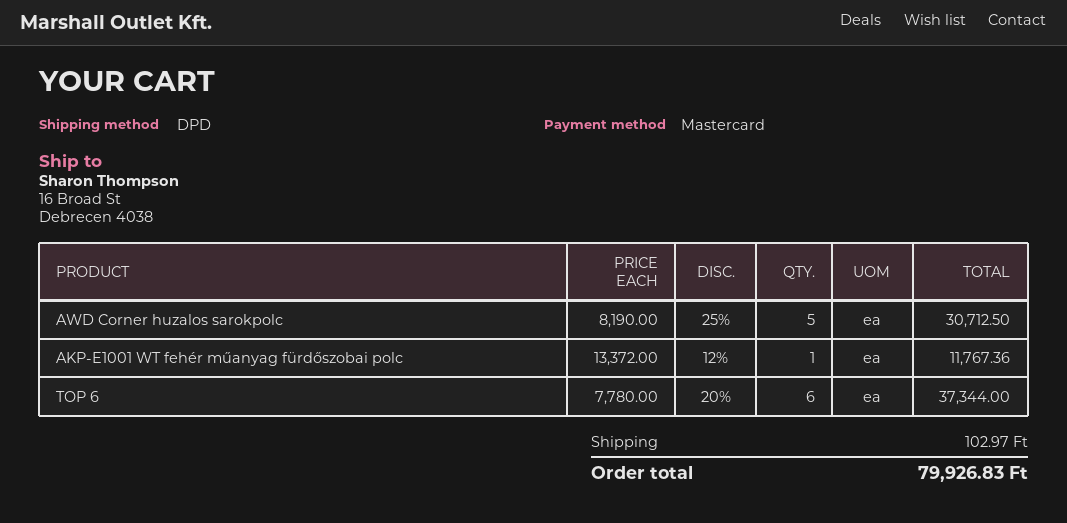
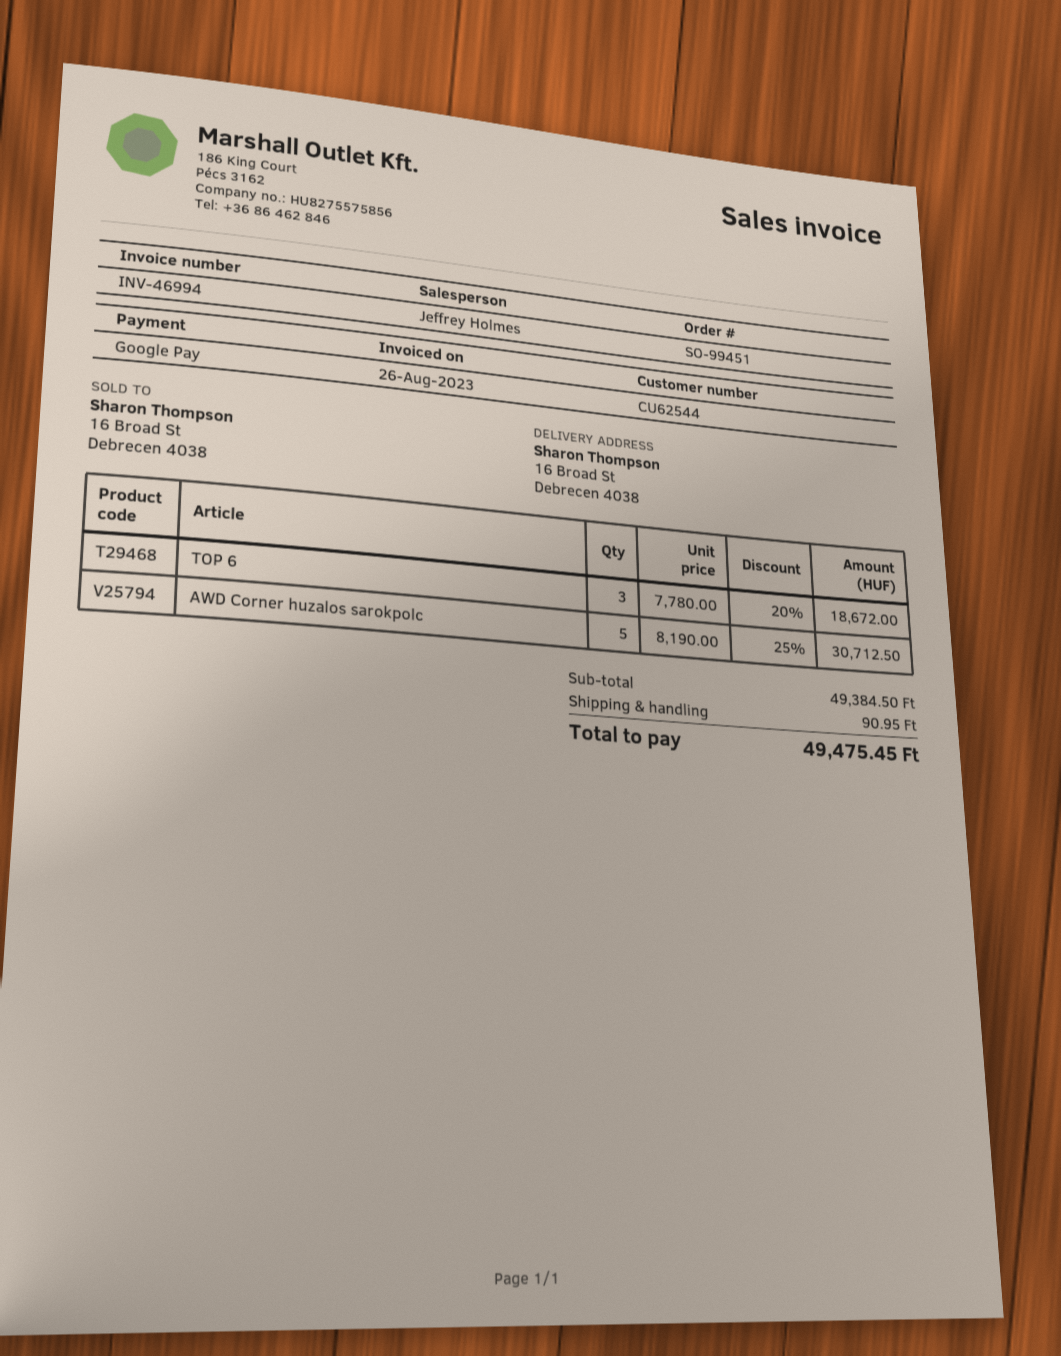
payment method: Mastercard -> Google Pay
AKP-E1001 WT fehér műanyag fürdőszobai polc: 1 x 13372.00 - 12% = 11767.36 -> none
TOP 6: 6 x 7780.00 - 20% = 37344.00 -> 3 x 7780.00 - 20% = 18672.00
shipping: 102.97 -> 90.95
total: 79926.83 -> 49475.45

